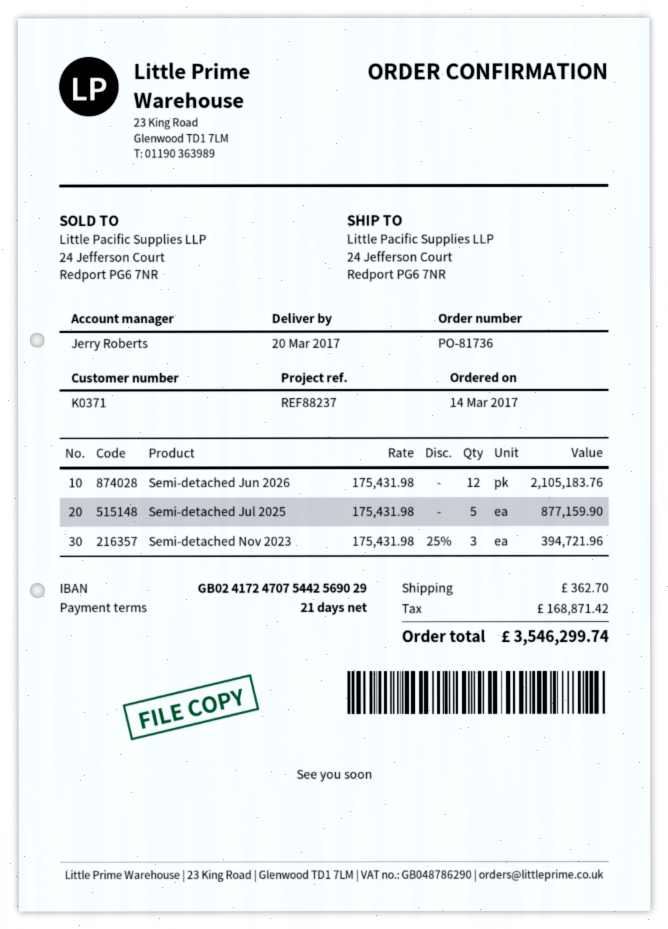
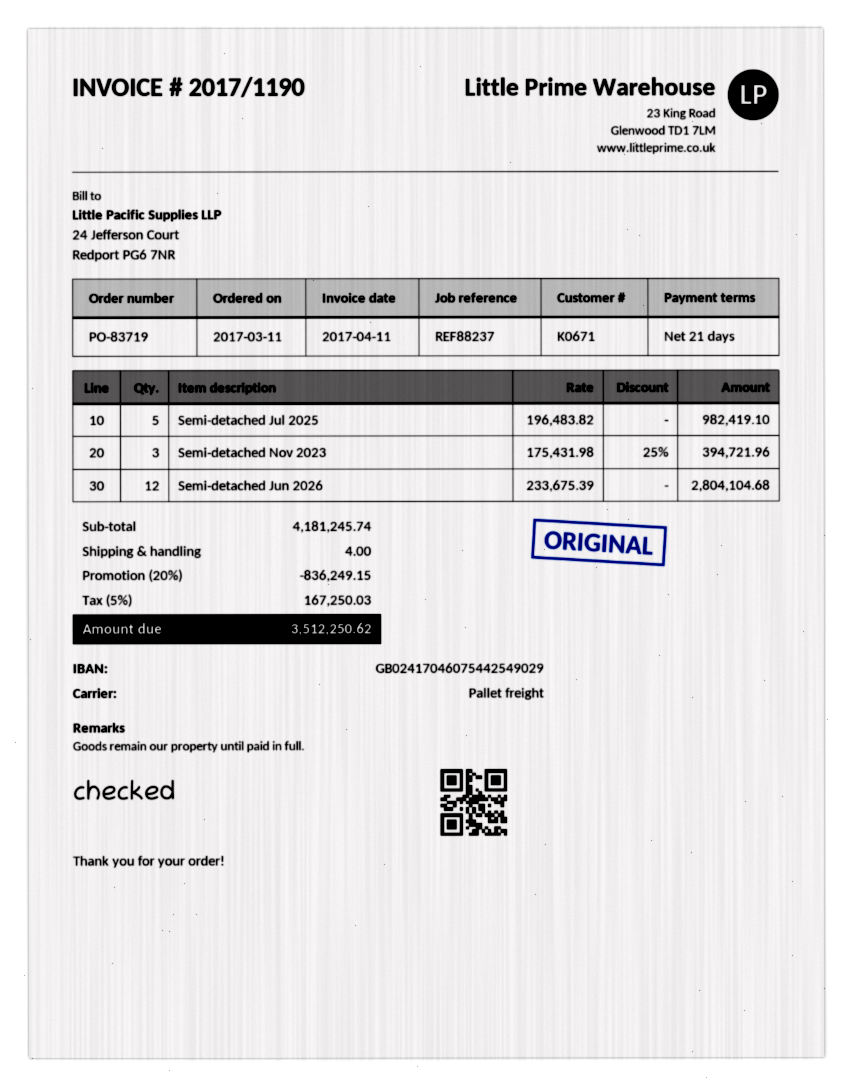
order number: PO-81736 -> PO-83719
order date: 2017-03-14 -> 2017-03-11
customer number: K0371 -> K0671
bank account: GB02417247075442569029 -> GB02417046075442549029
Semi-detached Jun 2026: 12 x 175431.98 = 2105183.76 -> 12 x 233675.39 = 2804104.68
Semi-detached Jul 2025: 5 x 175431.98 = 877159.90 -> 5 x 196483.82 = 982419.10
discount: none -> 20% = 836249.15
shipping: 362.70 -> 4.00
tax: 168871.42 -> 167250.03
total: 3546299.74 -> 3512250.62

